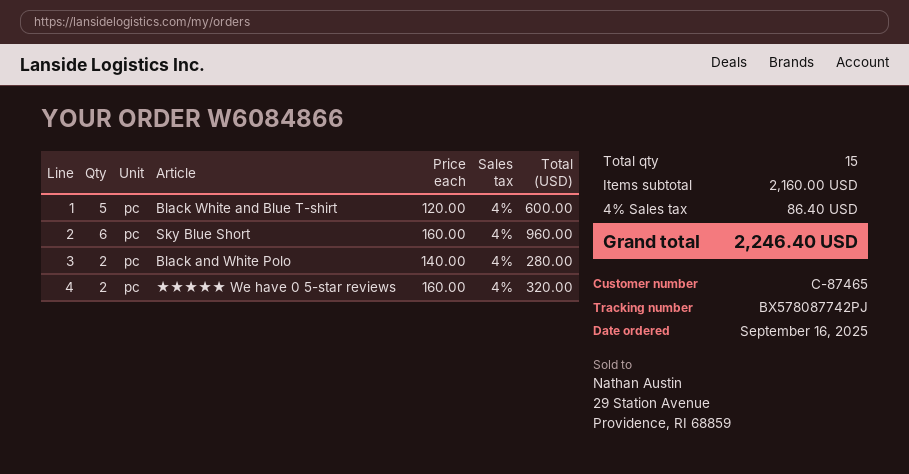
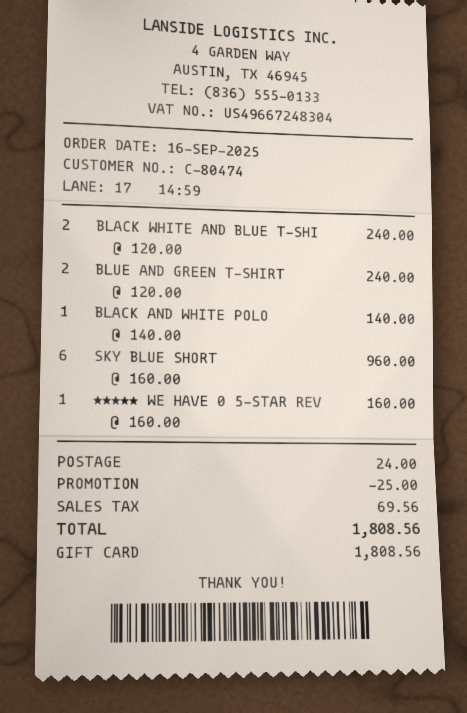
customer number: C-87465 -> C-80474
Black White and Blue T-shirt: 5 x 120.00 = 600.00 -> 2 x 120.00 = 240.00
Black and White Polo: 2 x 140.00 = 280.00 -> 1 x 140.00 = 140.00
★★★★★ We have 0 5-star reviews: 2 x 160.00 = 320.00 -> 1 x 160.00 = 160.00
BLUE AND GREEN T-SHIRT: none -> 2 x 120.00 = 240.00
discount: none -> 25.00
shipping: none -> 24.00
tax: 86.40 -> 69.56
total: 2246.40 -> 1808.56

